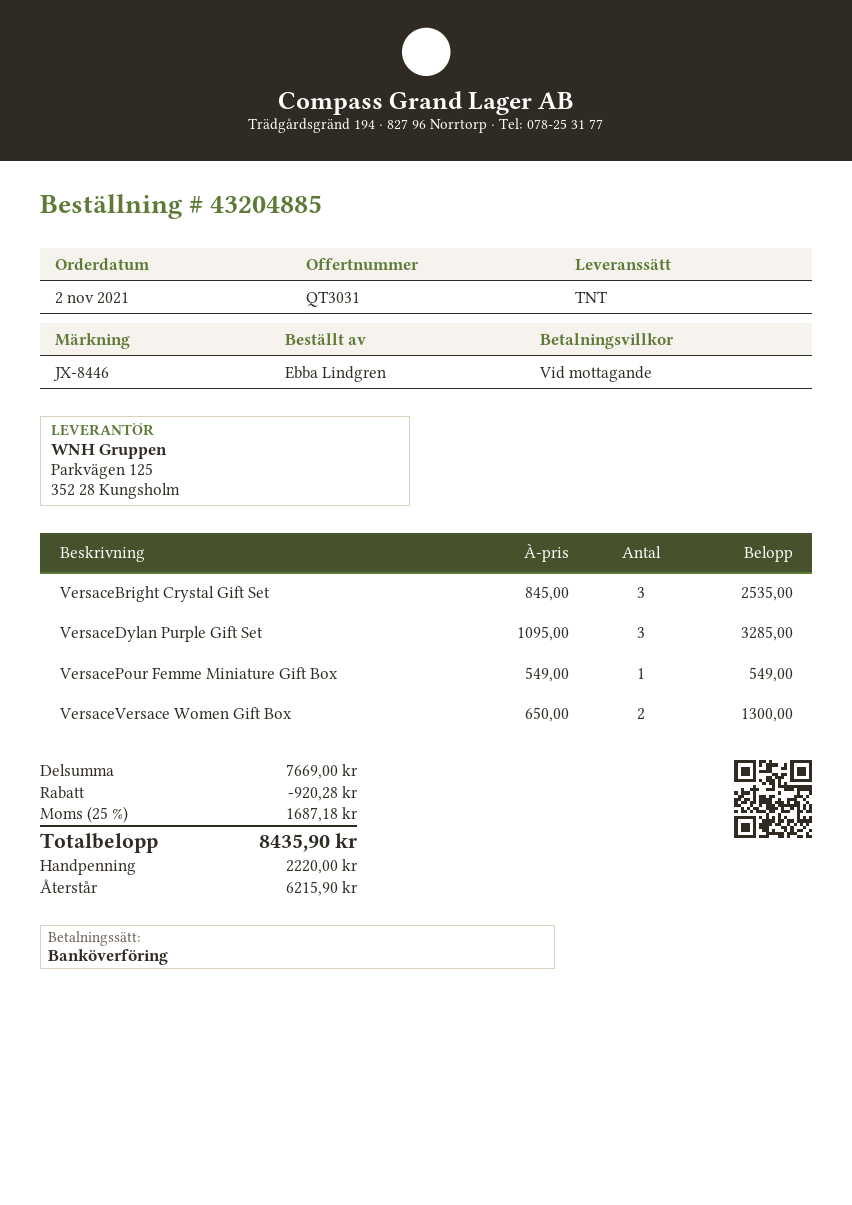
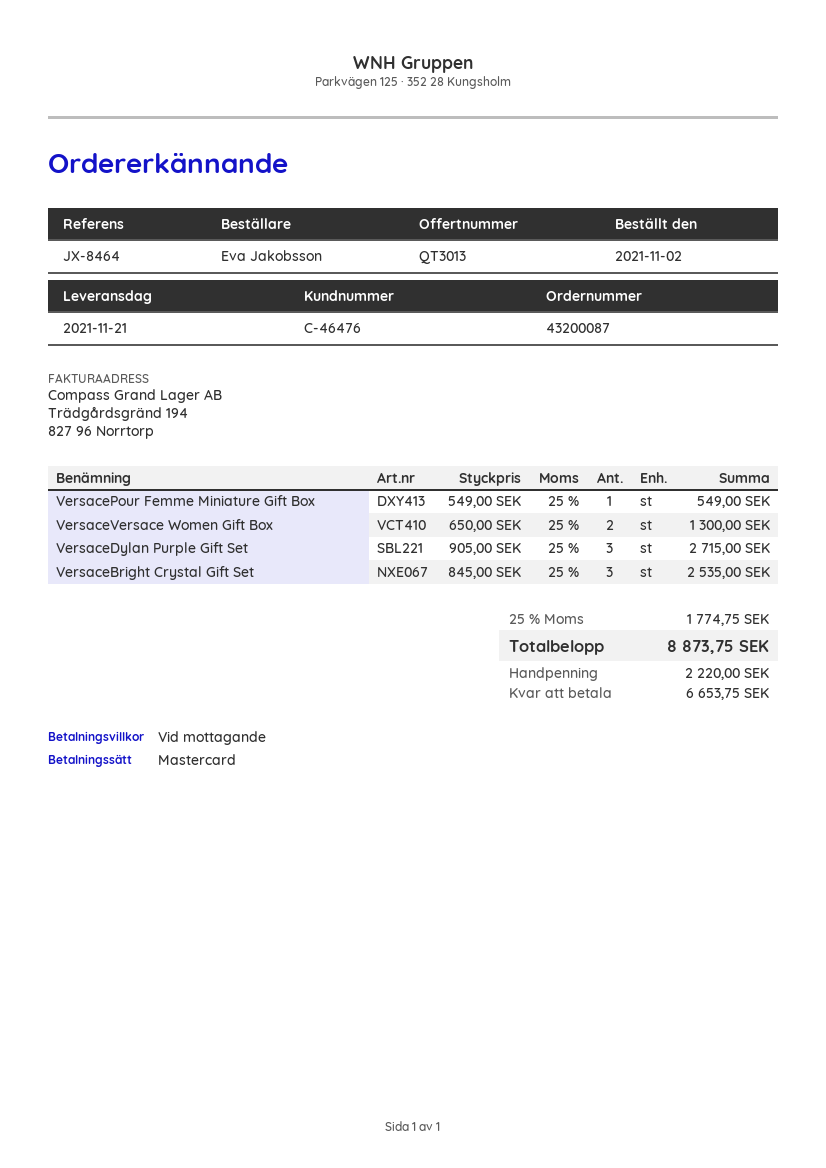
quote number: QT3031 -> QT3013
order number: 43204885 -> 43200087
reference: JX-8446 -> JX-8464
ordered by: Ebba Lindgren -> Eva Jakobsson
payment method: bank transfer -> Mastercard
VersaceDylan Purple Gift Set: 3 x 1095.00 = 3285.00 -> 3 x 905.00 = 2715.00
discount: 920.28 -> none
tax: 25% = 1687.18 -> 25% = 1774.75
total: 8435.90 -> 8873.75
balance: 6215.90 -> 6653.75

